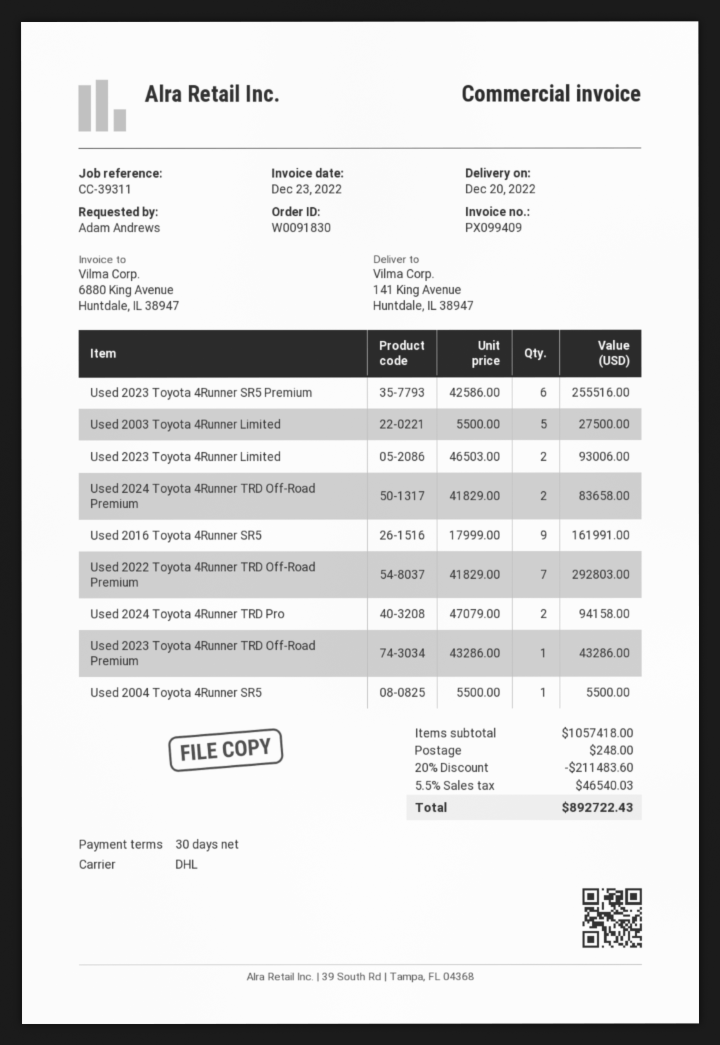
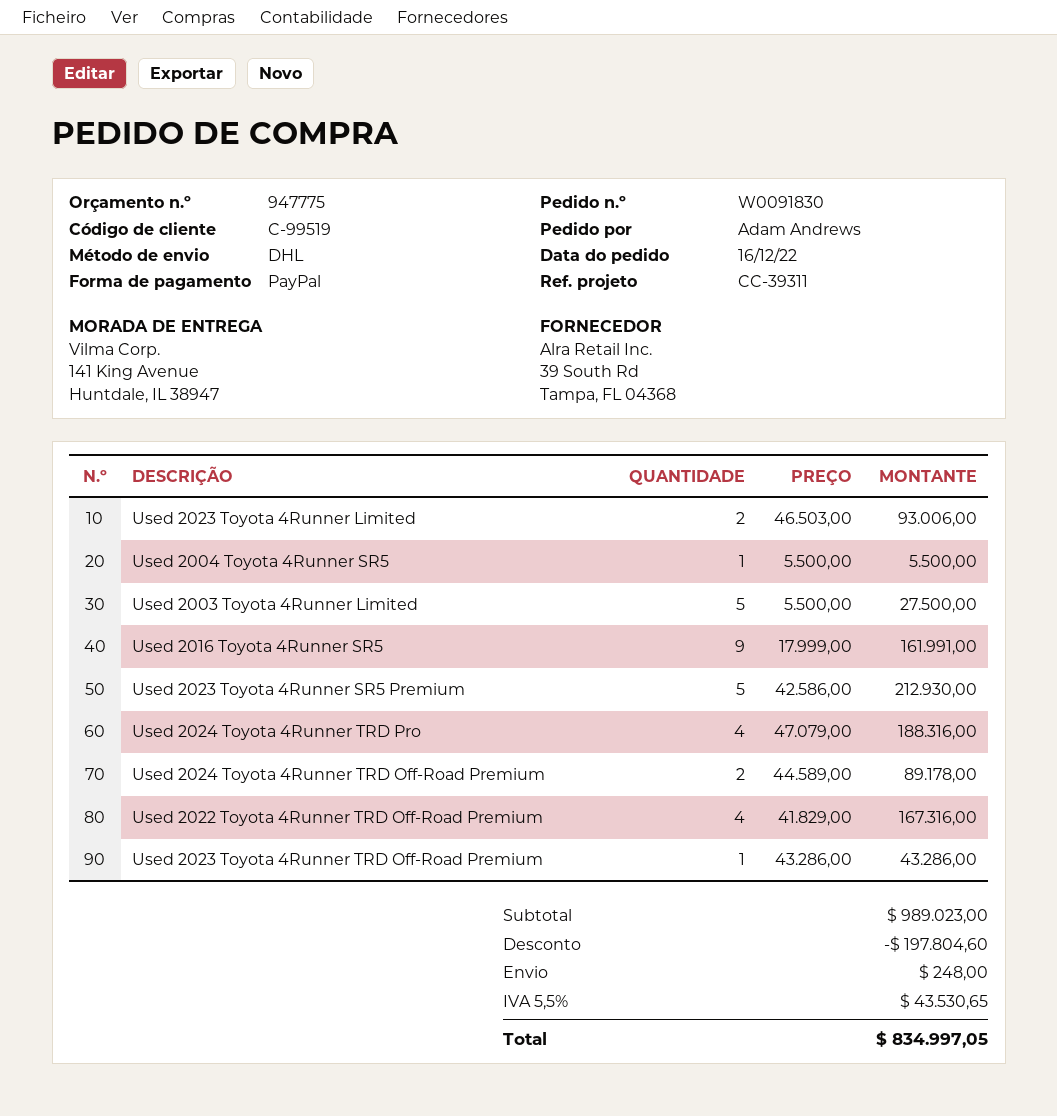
Used 2023 Toyota 4Runner SR5 Premium: 6 x 42586.00 = 255516.00 -> 5 x 42586.00 = 212930.00
Used 2024 Toyota 4Runner TRD Off-Road Premium: 2 x 41829.00 = 83658.00 -> 2 x 44589.00 = 89178.00
Used 2022 Toyota 4Runner TRD Off-Road Premium: 7 x 41829.00 = 292803.00 -> 4 x 41829.00 = 167316.00
Used 2024 Toyota 4Runner TRD Pro: 2 x 47079.00 = 94158.00 -> 4 x 47079.00 = 188316.00
subtotal: 1057418.00 -> 989023.00
discount: 211483.60 -> 197804.60
tax: 5.5% = 46540.03 -> 5.5% = 43530.65
total: 892722.43 -> 834997.05

